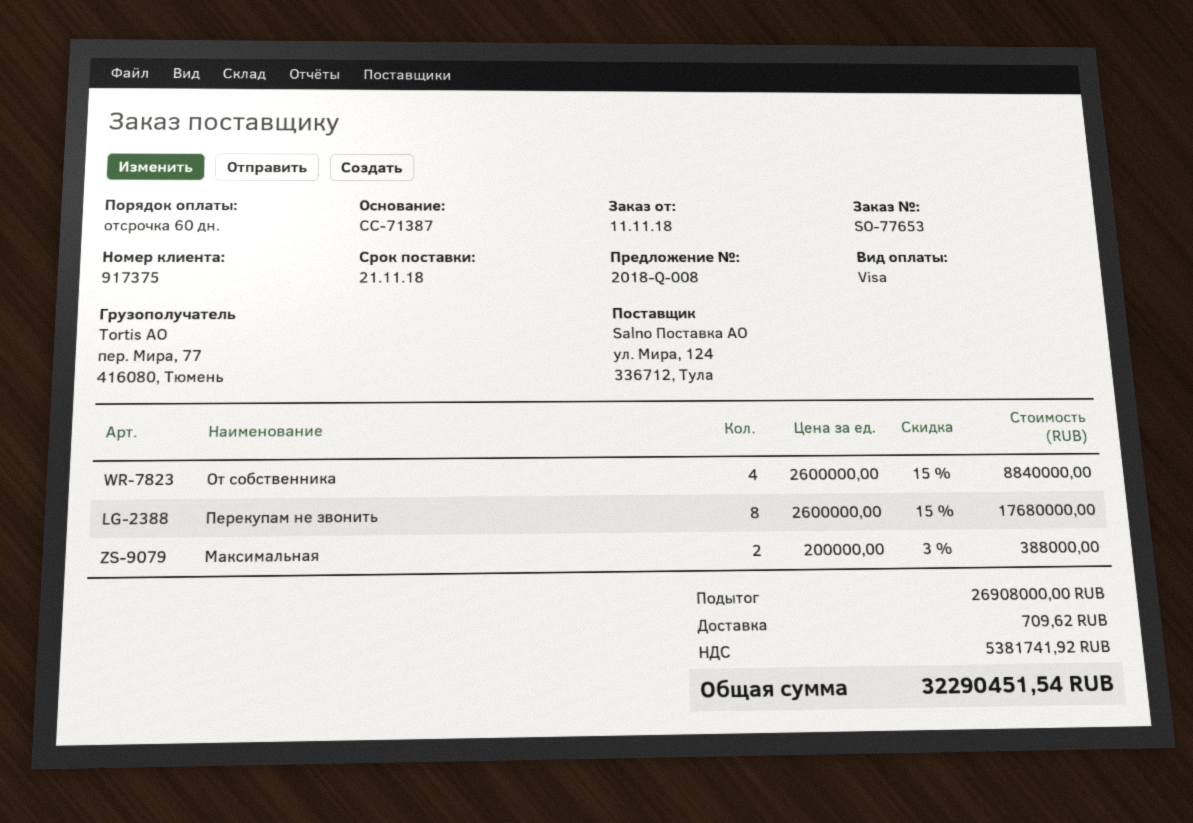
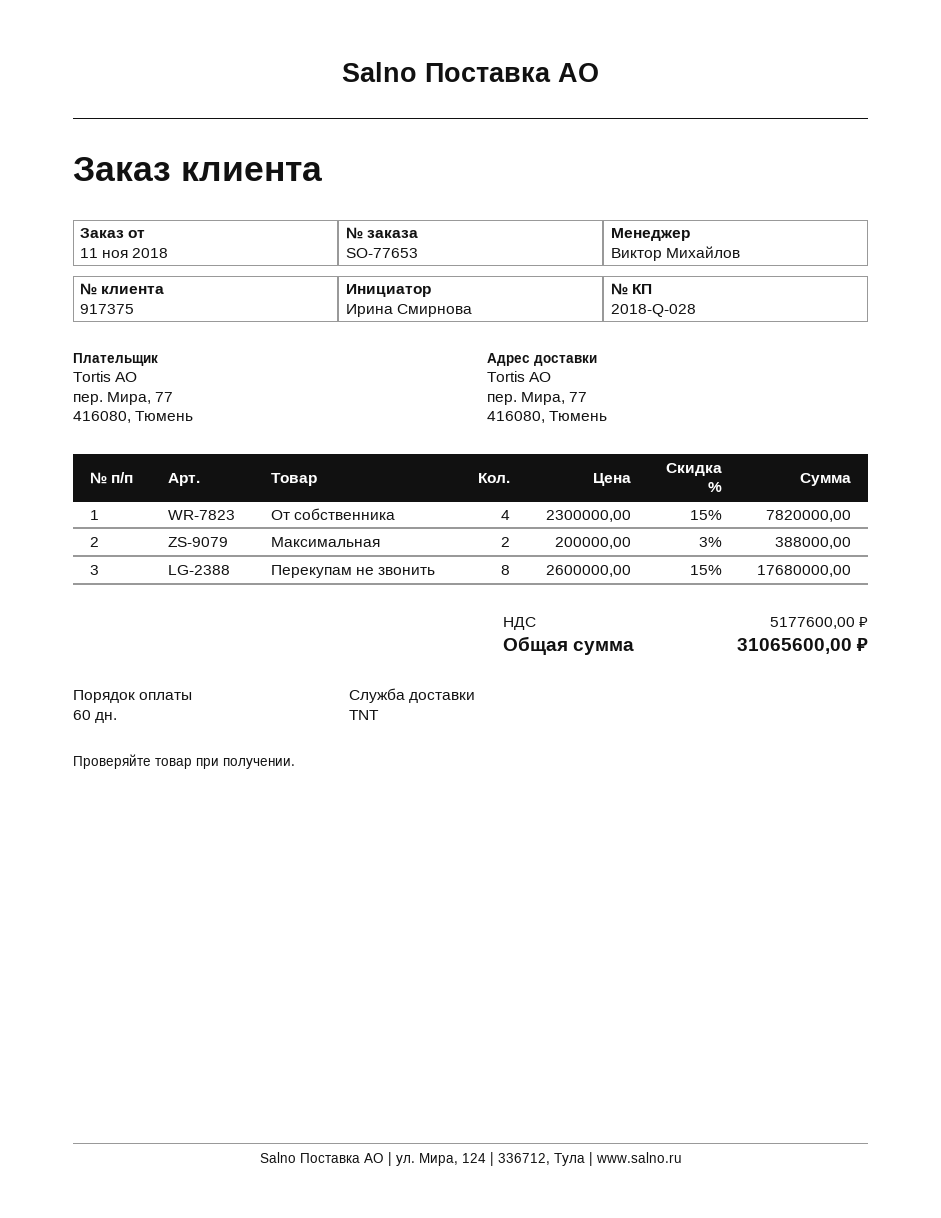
quote number: 2018-Q-008 -> 2018-Q-028
От собственника: 4 x 2600000.00 - 15% = 8840000.00 -> 4 x 2300000.00 - 15% = 7820000.00
shipping: 709.62 -> none
tax: 5381741.92 -> 5177600.00
total: 32290451.54 -> 31065600.00

